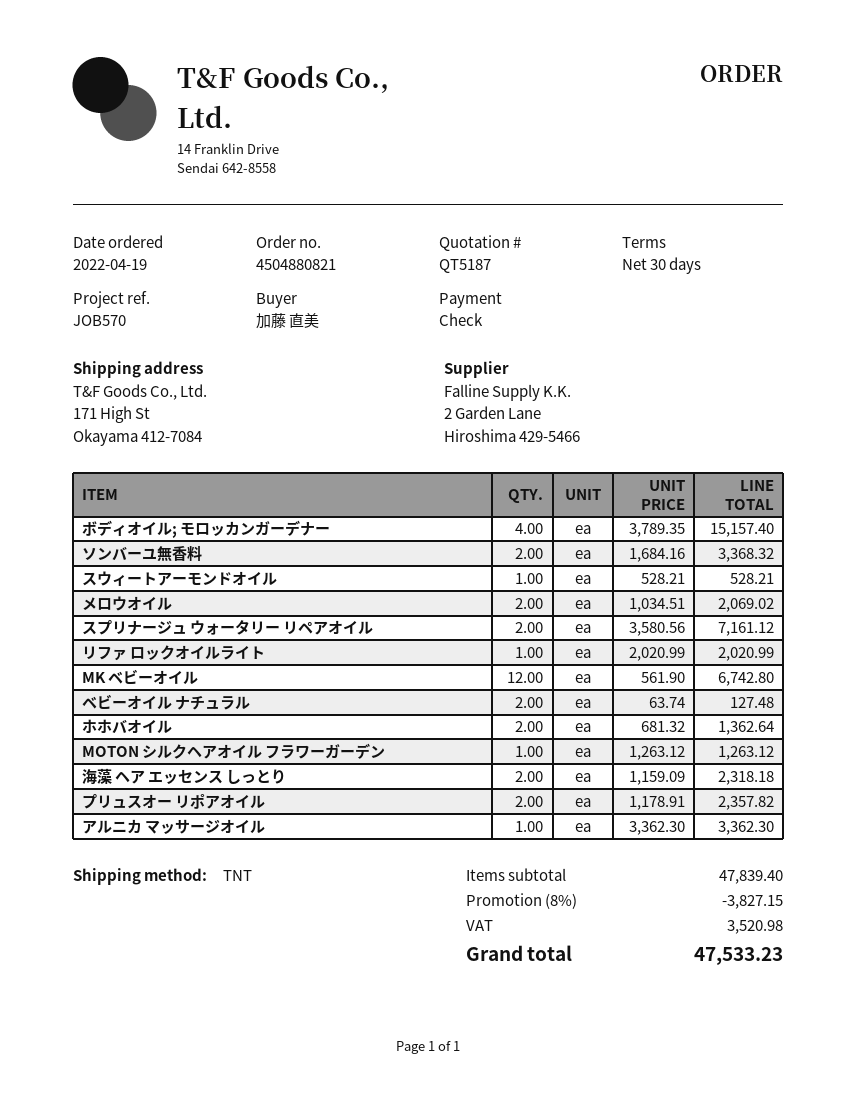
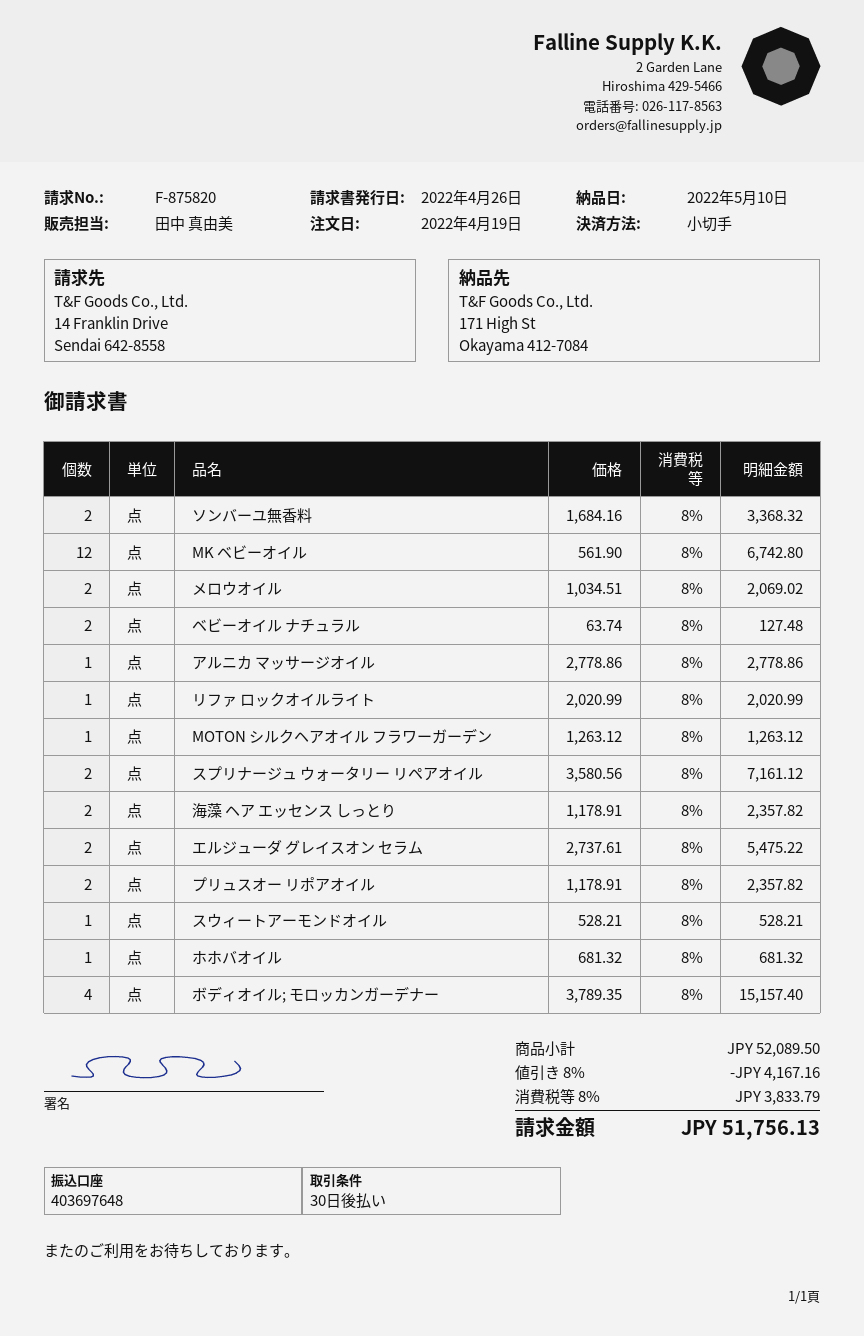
ホホバオイル: 2 x 681.32 = 1362.64 -> 1 x 681.32 = 681.32
海藻 ヘア エッセンス しっとり: 2 x 1159.09 = 2318.18 -> 2 x 1178.91 = 2357.82
アルニカ マッサージオイル: 1 x 3362.30 = 3362.30 -> 1 x 2778.86 = 2778.86
エルジューダ グレイスオン セラム: none -> 2 x 2737.61 = 5475.22
subtotal: 47839.40 -> 52089.50
discount: 8% = 3827.15 -> 8% = 4167.16
tax: 3520.98 -> 3833.79
total: 47533.23 -> 51756.13

